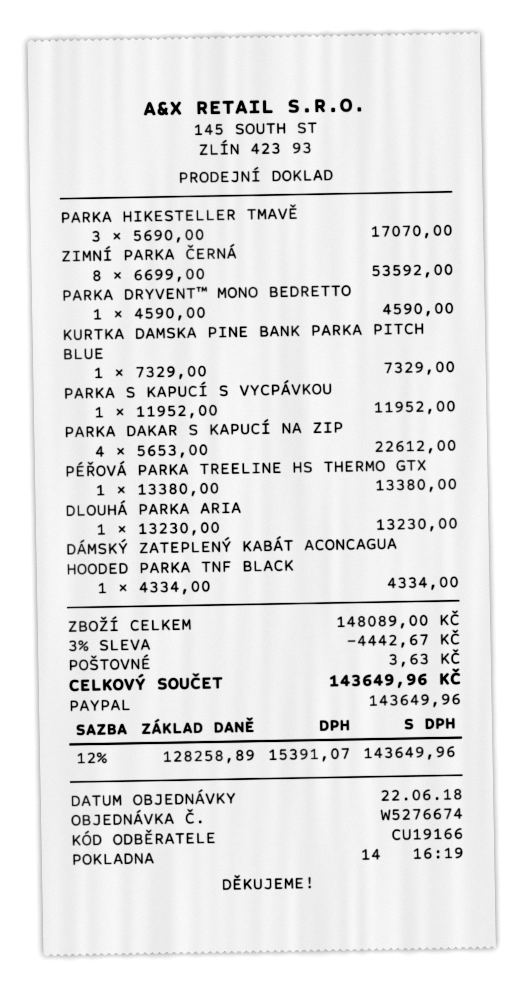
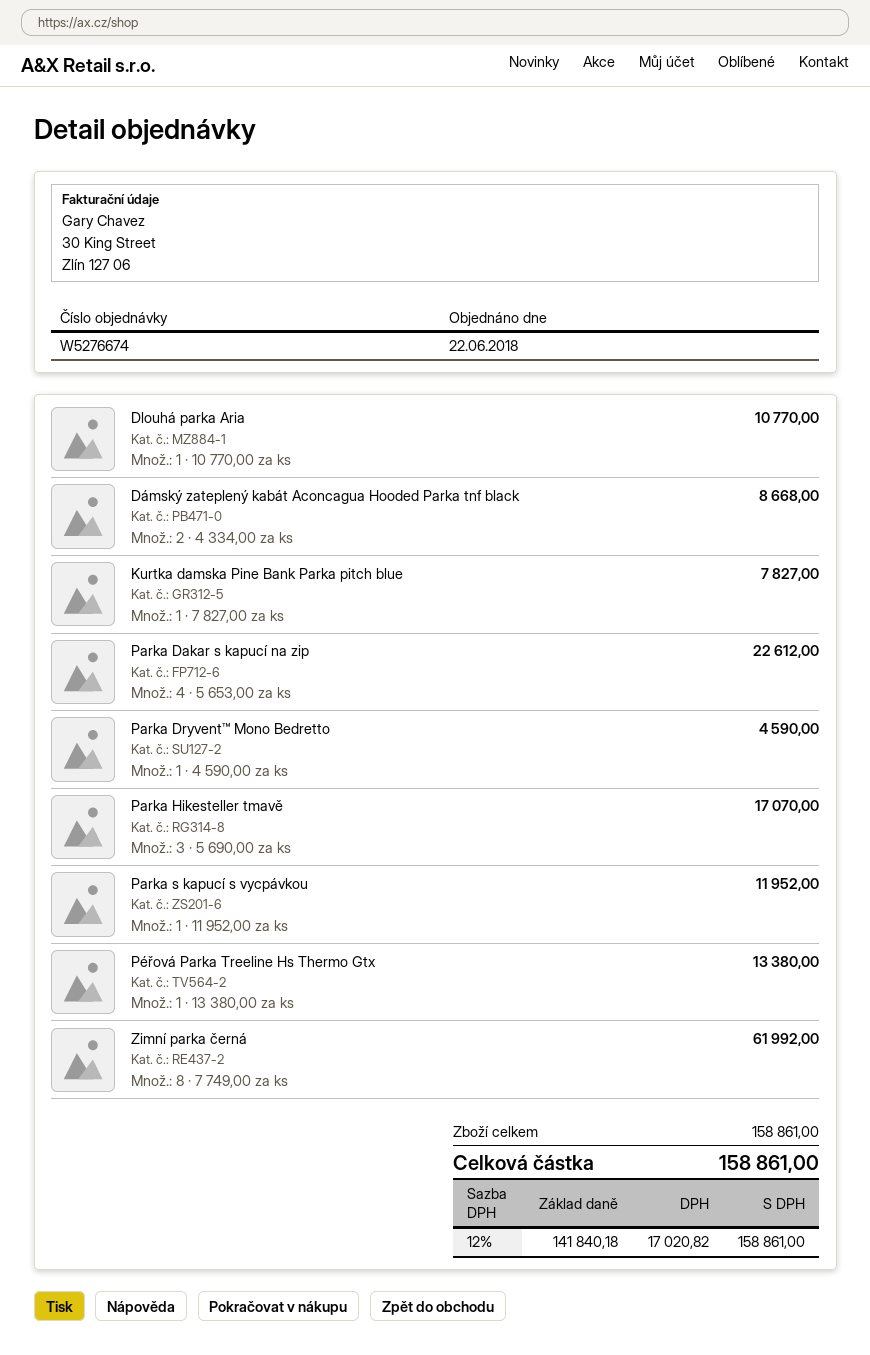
ZIMNÍ PARKA ČERNÁ: 8 x 6699.00 = 53592.00 -> 8 x 7749.00 = 61992.00
KURTKA DAMSKA PINE BANK PARKA PITCH BLUE: 1 x 7329.00 = 7329.00 -> 1 x 7827.00 = 7827.00
DLOUHÁ PARKA ARIA: 1 x 13230.00 = 13230.00 -> 1 x 10770.00 = 10770.00
DÁMSKÝ ZATEPLENÝ KABÁT ACONCAGUA HOODED PARKA TNF BLACK: 1 x 4334.00 = 4334.00 -> 2 x 4334.00 = 8668.00
subtotal: 148089.00 -> 158861.00
discount: 3% = 4442.67 -> none
shipping: 3.63 -> none
net: 128258.89 -> 141840.18
tax: 12% = 15391.07 -> 12% = 17020.82
total: 143649.96 -> 158861.00

